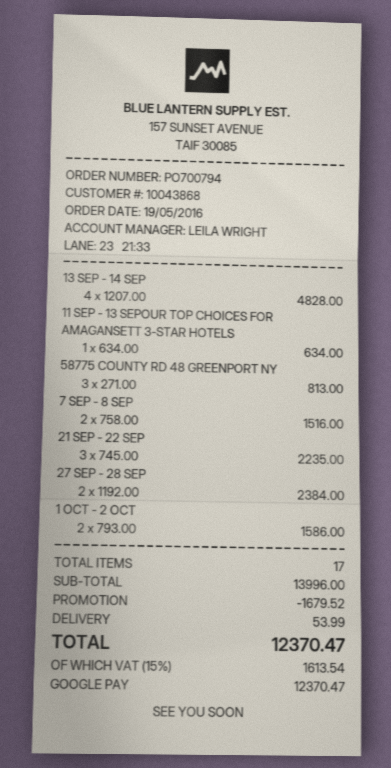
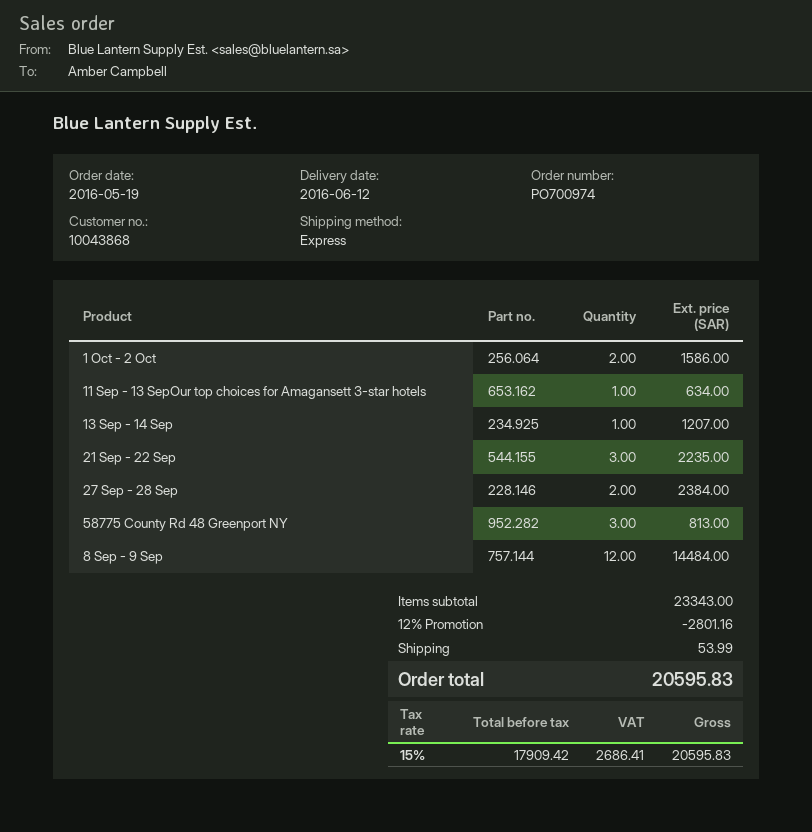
order number: PO700794 -> PO700974
13 SEP - 14 SEP: 4 for 4828.00 -> 1 for 1207.00
7 SEP - 8 SEP: 2 for 1516.00 -> none
8 Sep - 9 Sep: none -> 12 for 14484.00
subtotal: 13996.00 -> 23343.00
discount: 1679.52 -> 2801.16
tax: 15% = 1613.54 -> 15% = 2686.41
total: 12370.47 -> 20595.83

